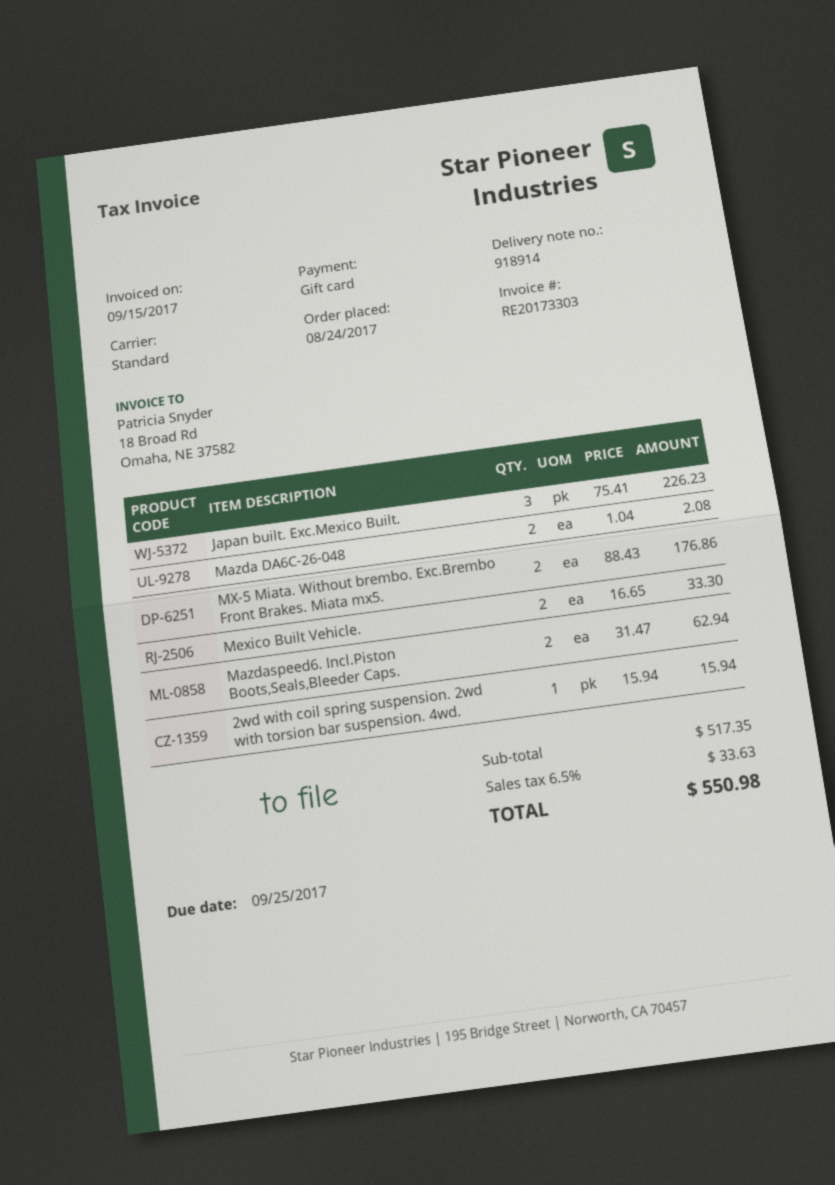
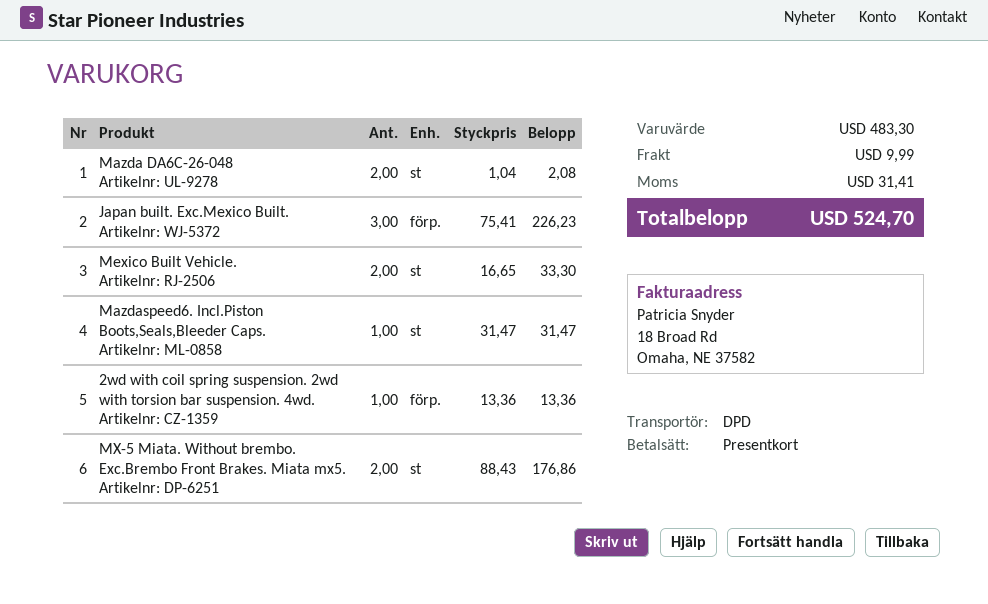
shipping method: standard -> DPD
Mazdaspeed6. Incl.Piston Boots,Seals,Bleeder Caps.: 2 x 31.47 = 62.94 -> 1 x 31.47 = 31.47
2wd with coil spring suspension. 2wd with torsion bar suspension. 4wd.: 1 x 15.94 = 15.94 -> 1 x 13.36 = 13.36
subtotal: 517.35 -> 483.30
shipping: none -> 9.99
tax: 33.63 -> 31.41
total: 550.98 -> 524.70

